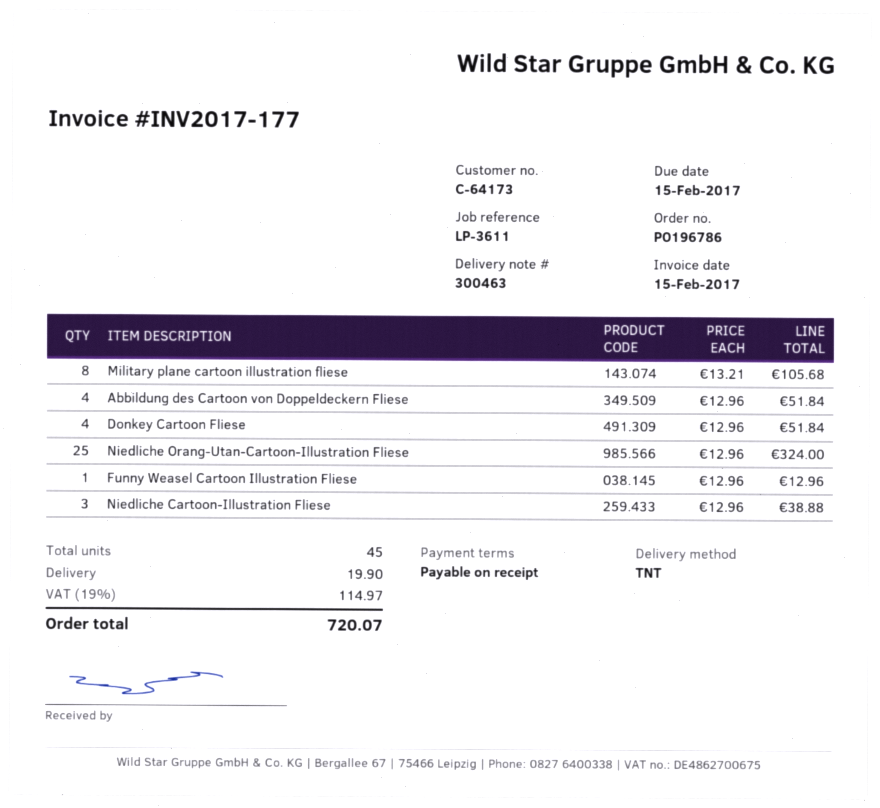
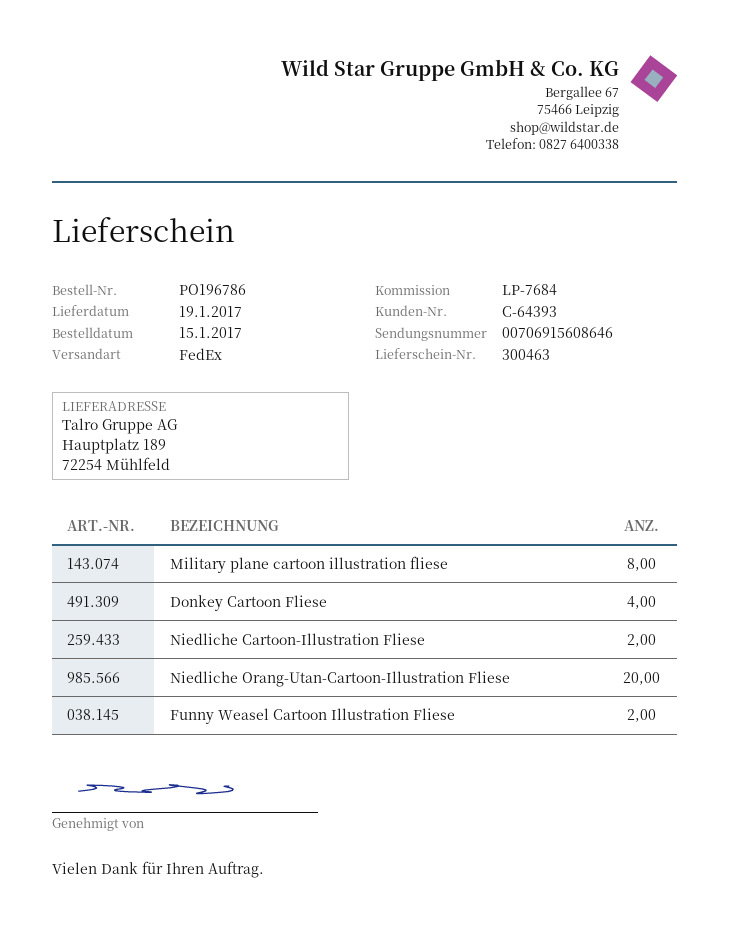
customer number: C-64173 -> C-64393
reference: LP-3611 -> LP-7684
shipping method: TNT -> FedEx
Abbildung des Cartoon von Doppeldeckern Fliese: 4 -> none
Niedliche Orang-Utan-Cartoon-Illustration Fliese: 25 -> 20
Funny Weasel Cartoon Illustration Fliese: 1 -> 2
Niedliche Cartoon-Illustration Fliese: 3 -> 2

